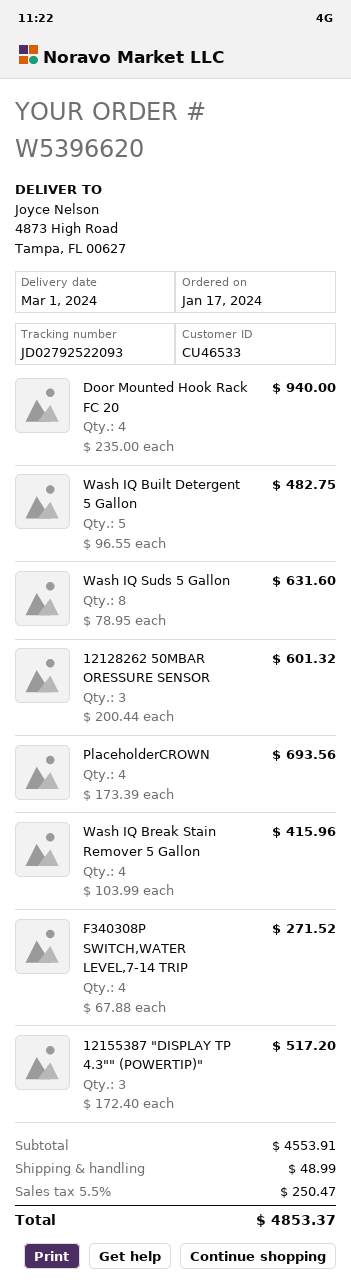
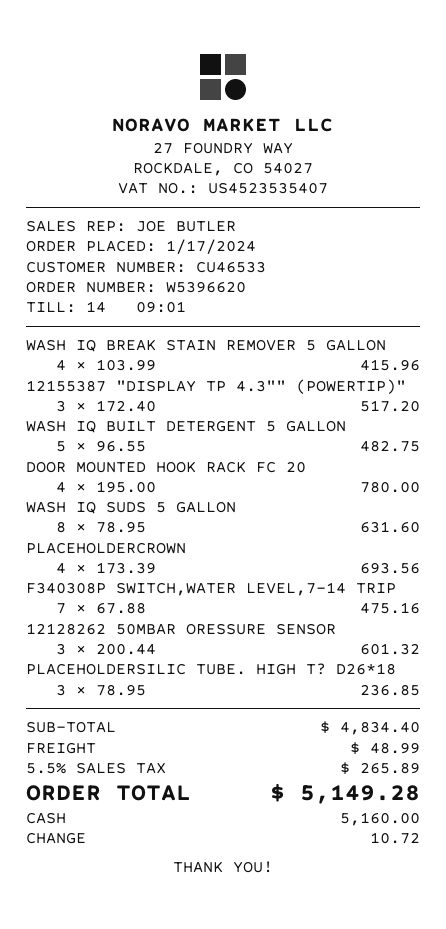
Door Mounted Hook Rack FC 20: 4 x 235.00 = 940.00 -> 4 x 195.00 = 780.00
F340308P SWITCH,WATER LEVEL,7-14 TRIP: 4 x 67.88 = 271.52 -> 7 x 67.88 = 475.16
PLACEHOLDERSILIC TUBE. HIGH T? D26*18: none -> 3 x 78.95 = 236.85
subtotal: 4553.91 -> 4834.40
tax: 5.5% = 250.47 -> 5.5% = 265.89
total: 4853.37 -> 5149.28

